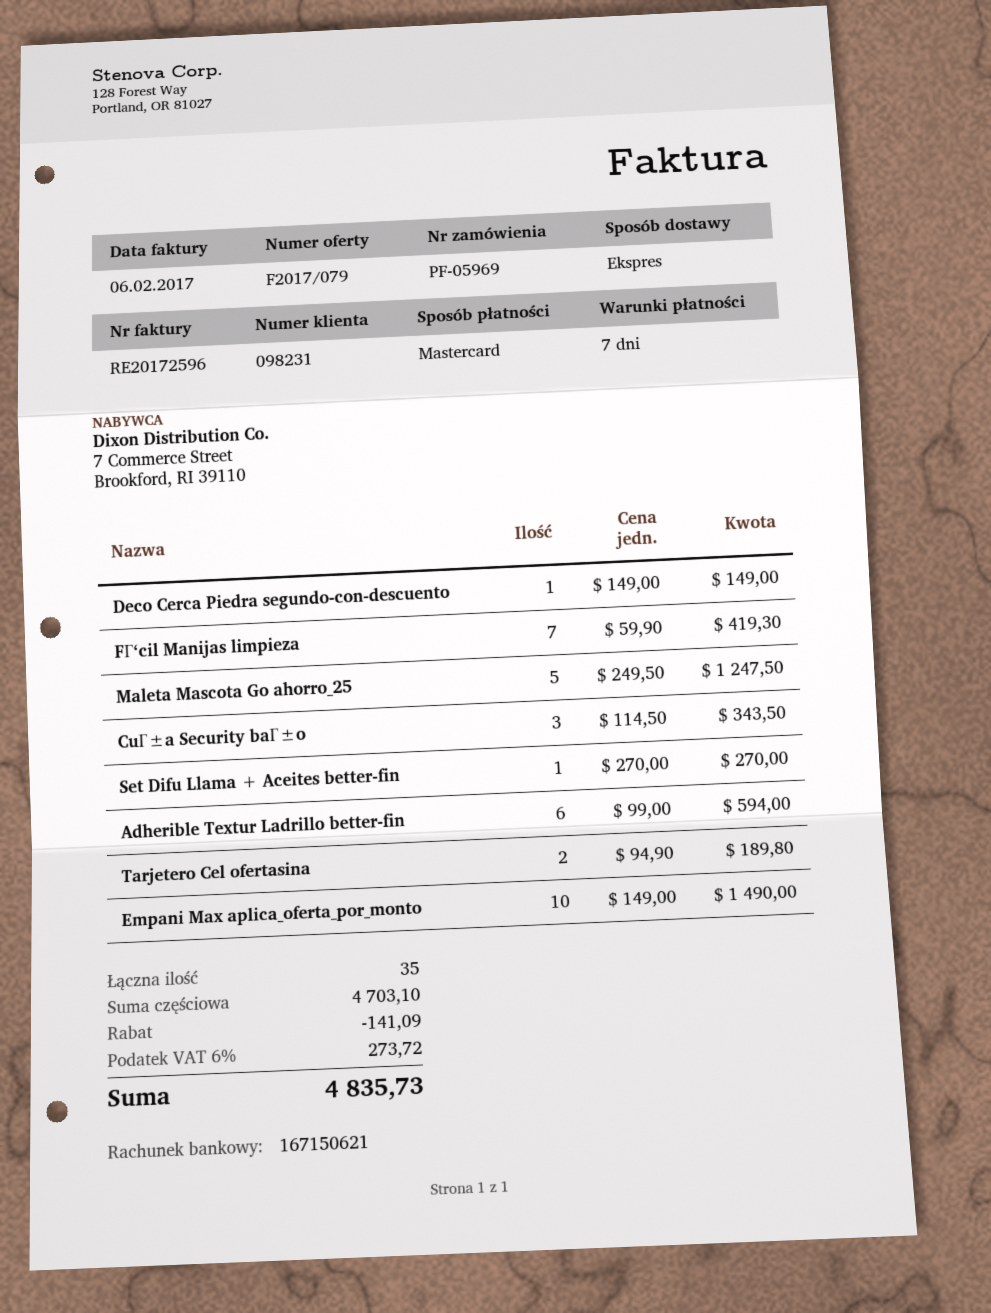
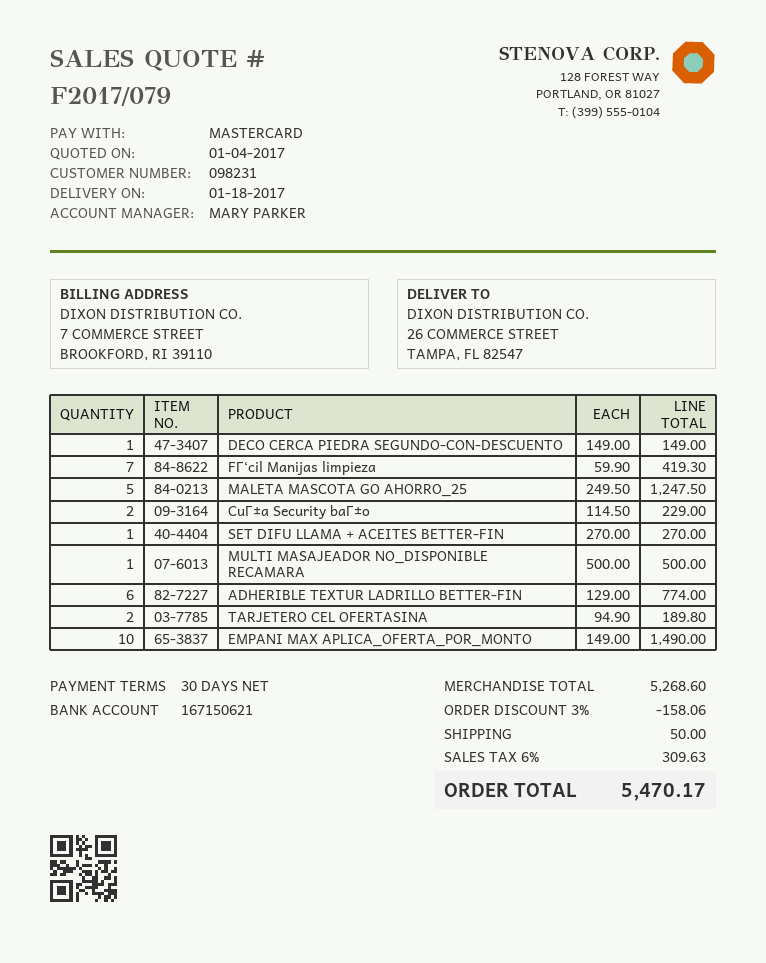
payment terms: 7 days -> 30 days
CuΓ±a Security baΓ±o: 3 x 114.50 = 343.50 -> 2 x 114.50 = 229.00
Adherible Textur Ladrillo better-fin: 6 x 99.00 = 594.00 -> 6 x 129.00 = 774.00
MULTI MASAJEADOR NO_DISPONIBLE RECAMARA: none -> 1 x 500.00 = 500.00
subtotal: 4703.10 -> 5268.60
discount: 141.09 -> 158.06
shipping: none -> 50.00
tax: 6% = 273.72 -> 6% = 309.63
total: 4835.73 -> 5470.17

